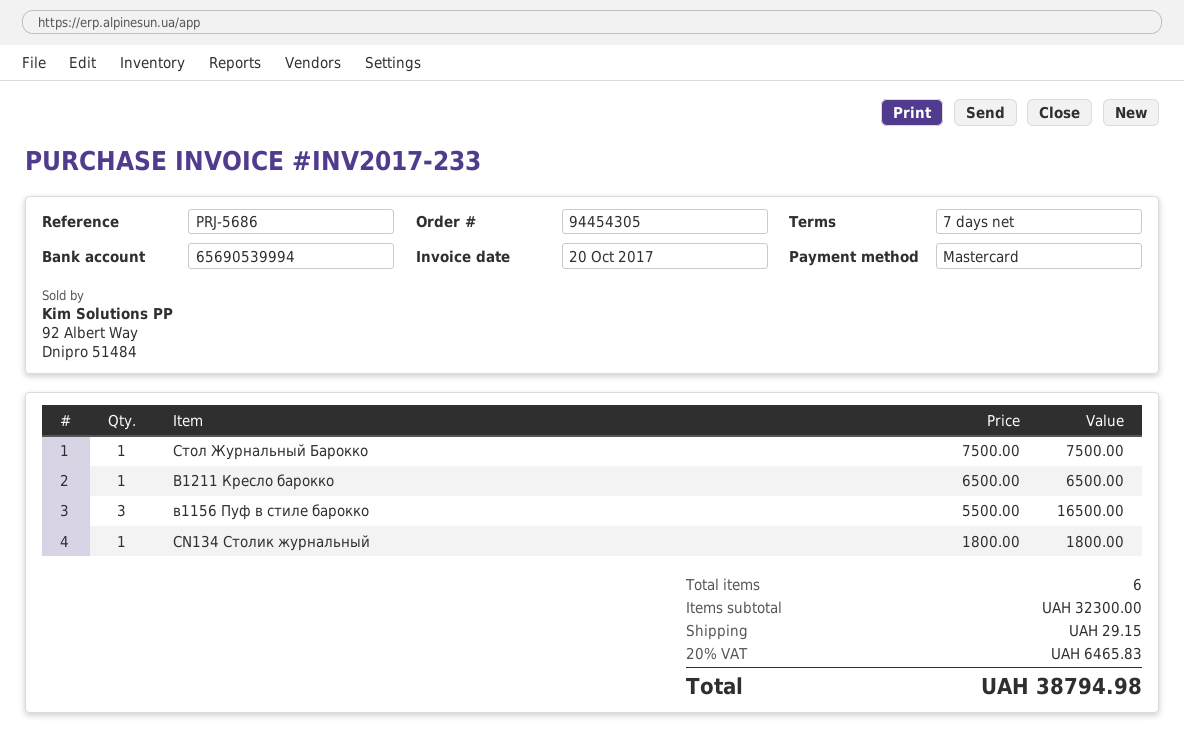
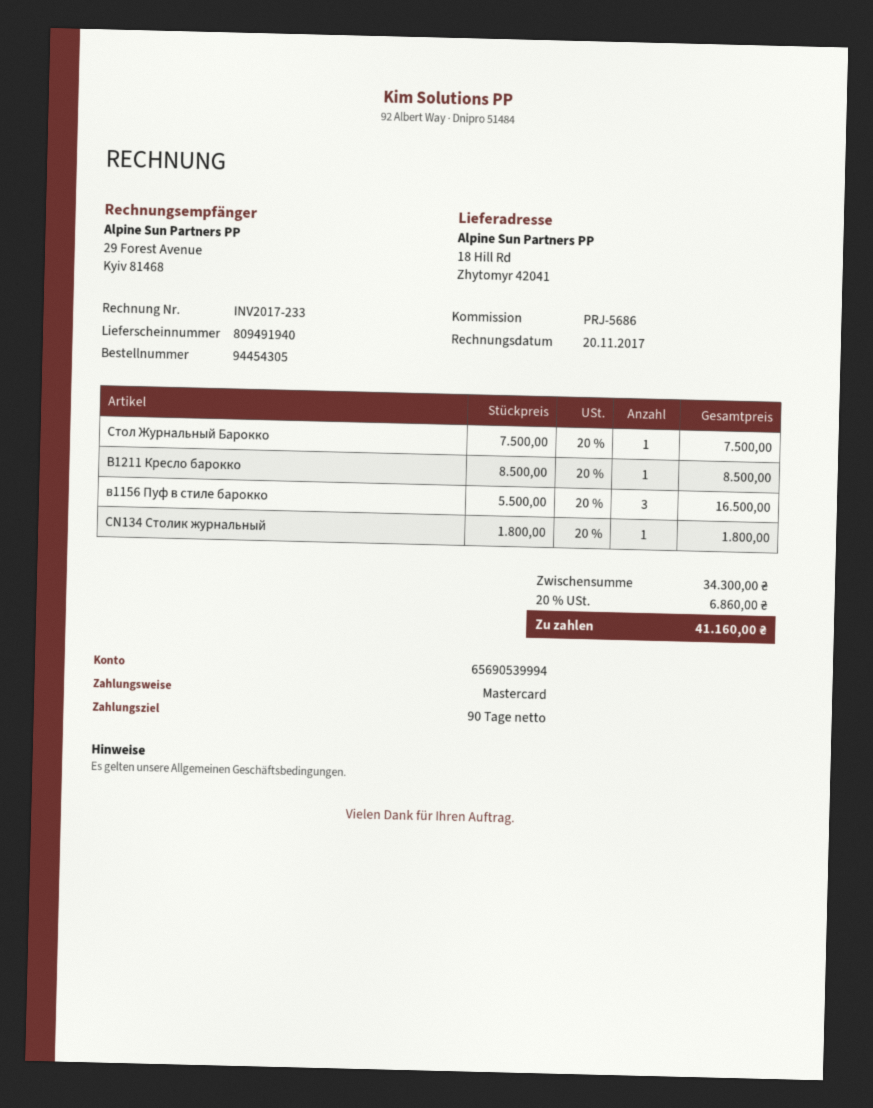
invoice date: 2017-10-20 -> 2017-11-20
payment terms: 7 days -> 90 days
В1211 Кресло барокко: 1 x 6500.00 = 6500.00 -> 1 x 8500.00 = 8500.00
subtotal: 32300.00 -> 34300.00
shipping: 29.15 -> none
tax: 20% = 6465.83 -> 20% = 6860.00
total: 38794.98 -> 41160.00

